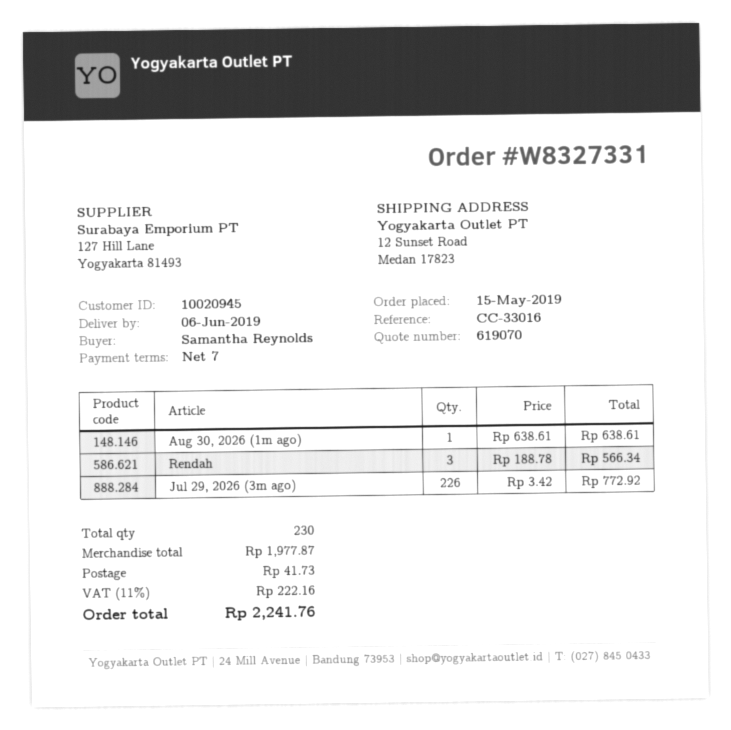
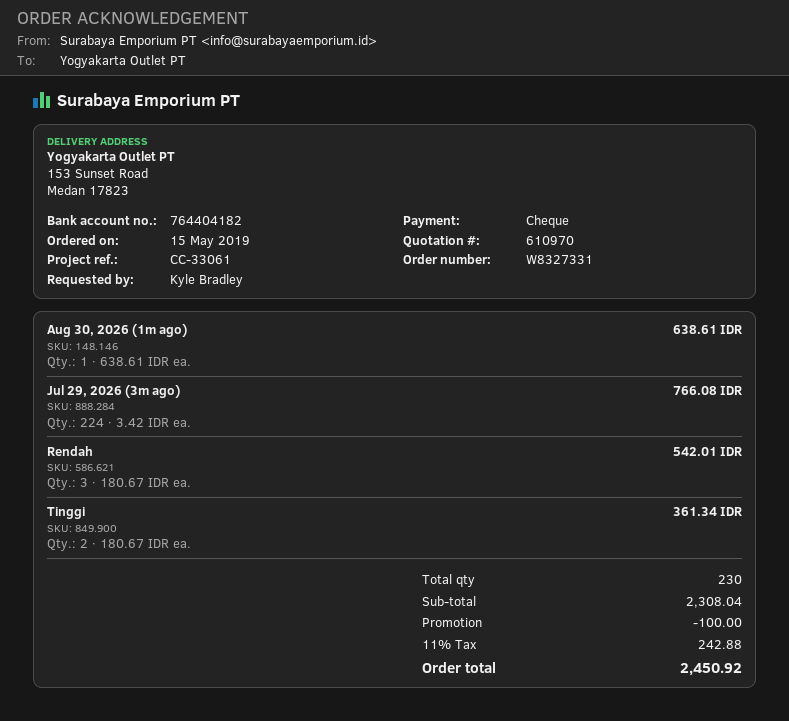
quote number: 619070 -> 610970
reference: CC-33016 -> CC-33061
ordered by: Samantha Reynolds -> Kyle Bradley
ship to: 12 Sunset Road, Medan 17823 -> 153 Sunset Road, Medan 17823
Rendah: 3 x 188.78 = 566.34 -> 3 x 180.67 = 542.01
Jul 29, 2026 (3m ago): 226 x 3.42 = 772.92 -> 224 x 3.42 = 766.08
Tinggi: none -> 2 x 180.67 = 361.34
subtotal: 1977.87 -> 2308.04
discount: none -> 100.00
shipping: 41.73 -> none
tax: 11% = 222.16 -> 11% = 242.88
total: 2241.76 -> 2450.92

